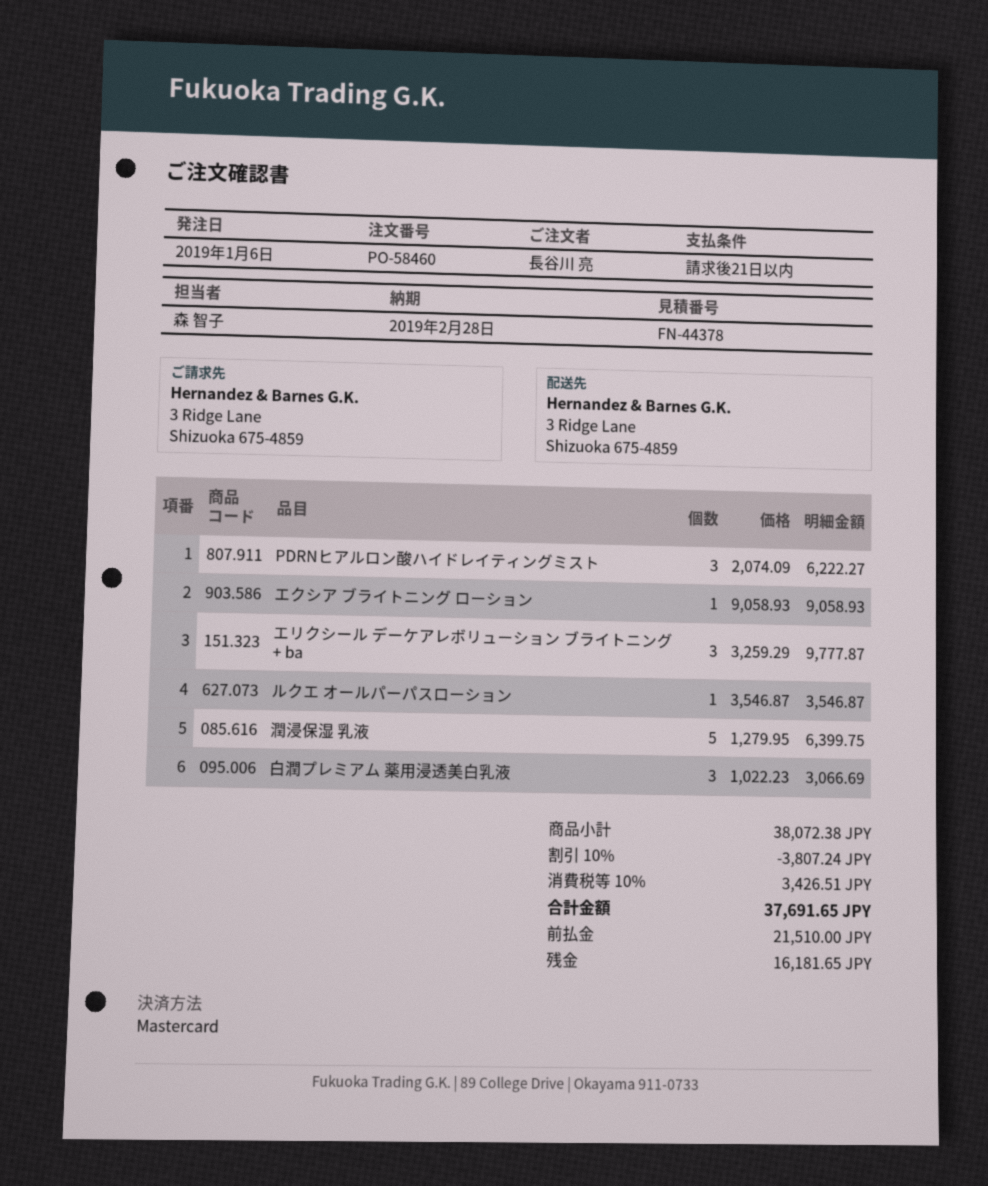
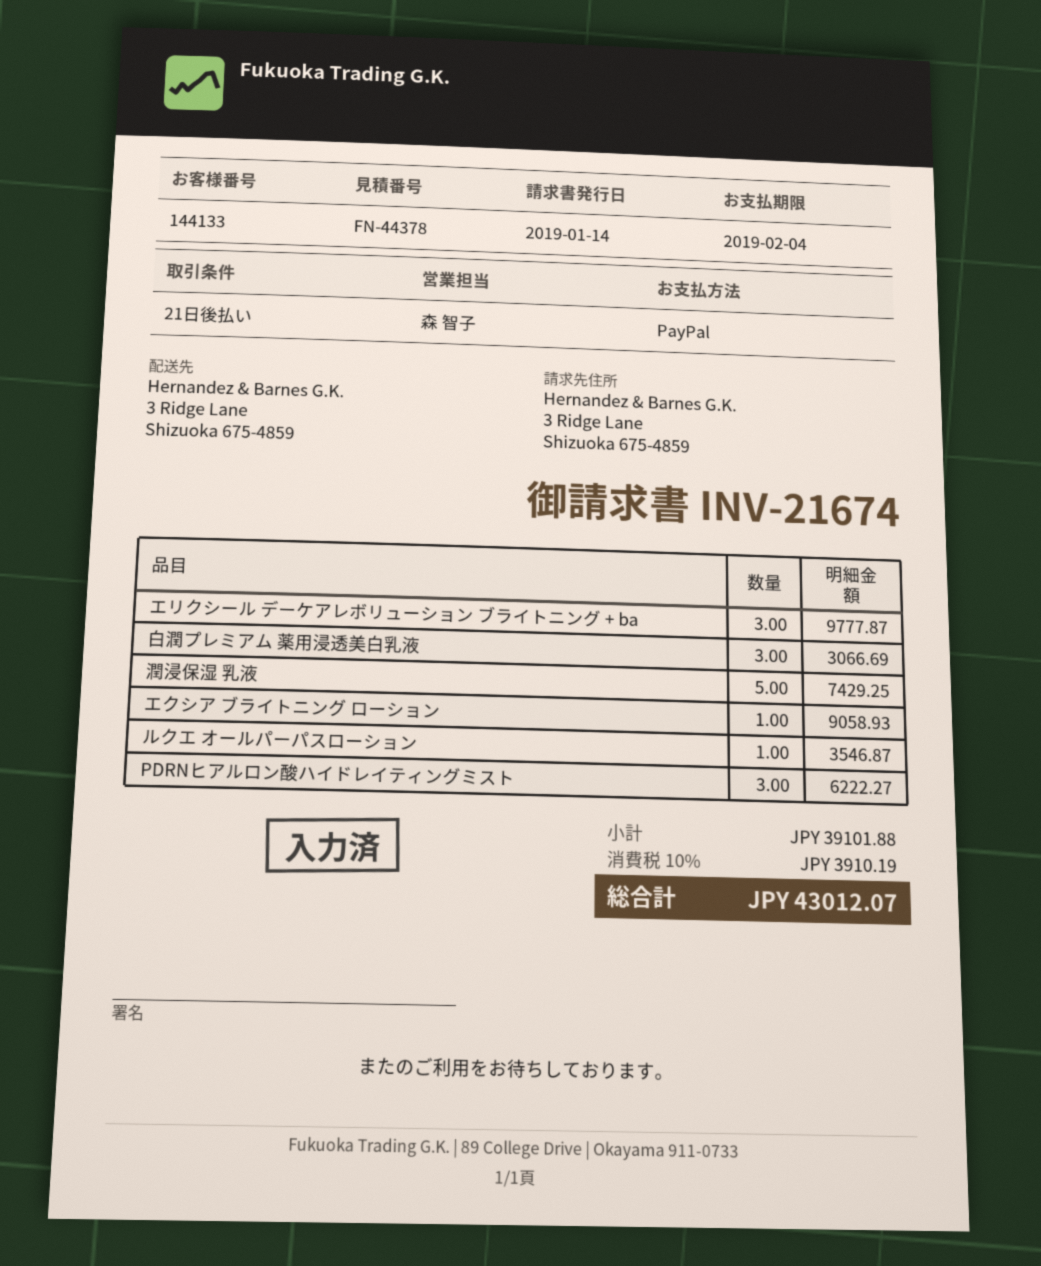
payment method: Mastercard -> PayPal
潤浸保湿 乳液: 5 for 6399.75 -> 5 for 7429.25
subtotal: 38072.38 -> 39101.88
discount: 10% = 3807.24 -> none
tax: 10% = 3426.51 -> 10% = 3910.19
total: 37691.65 -> 43012.07

